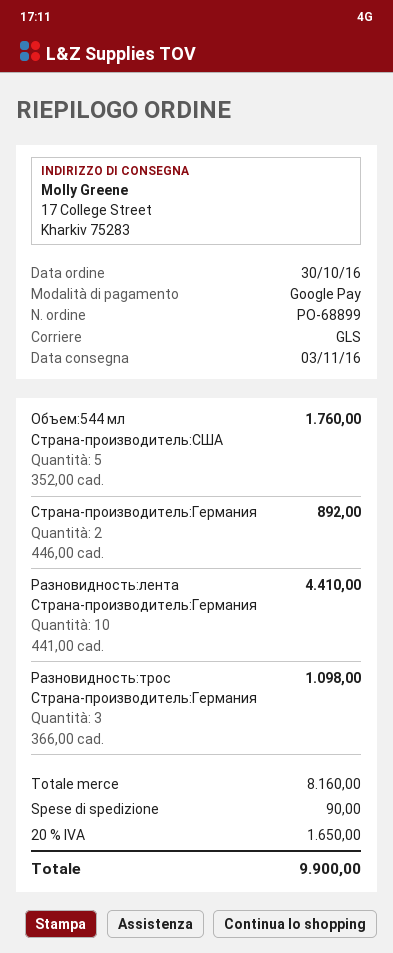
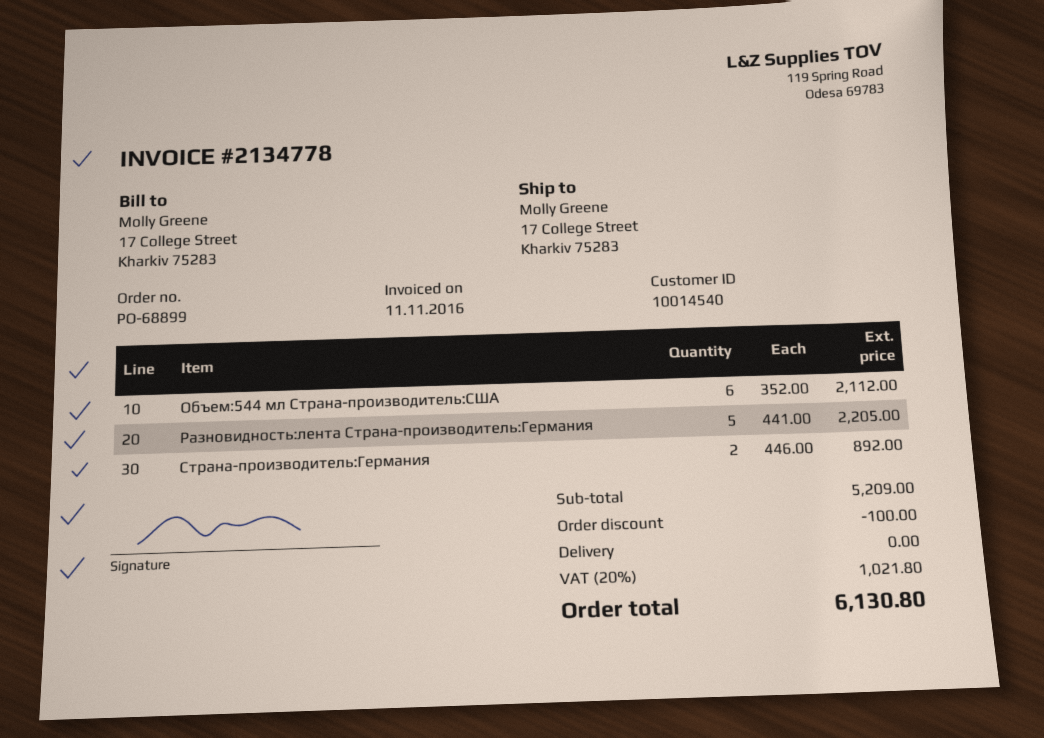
Объем:544 мл Страна-производитель:США: 5 x 352.00 = 1760.00 -> 6 x 352.00 = 2112.00
Разновидность:лента Страна-производитель:Германия: 10 x 441.00 = 4410.00 -> 5 x 441.00 = 2205.00
Разновидность:трос Страна-производитель:Германия: 3 x 366.00 = 1098.00 -> none
subtotal: 8160.00 -> 5209.00
discount: none -> 100.00
shipping: 90.00 -> 0.00
tax: 20% = 1650.00 -> 20% = 1021.80
total: 9900.00 -> 6130.80

